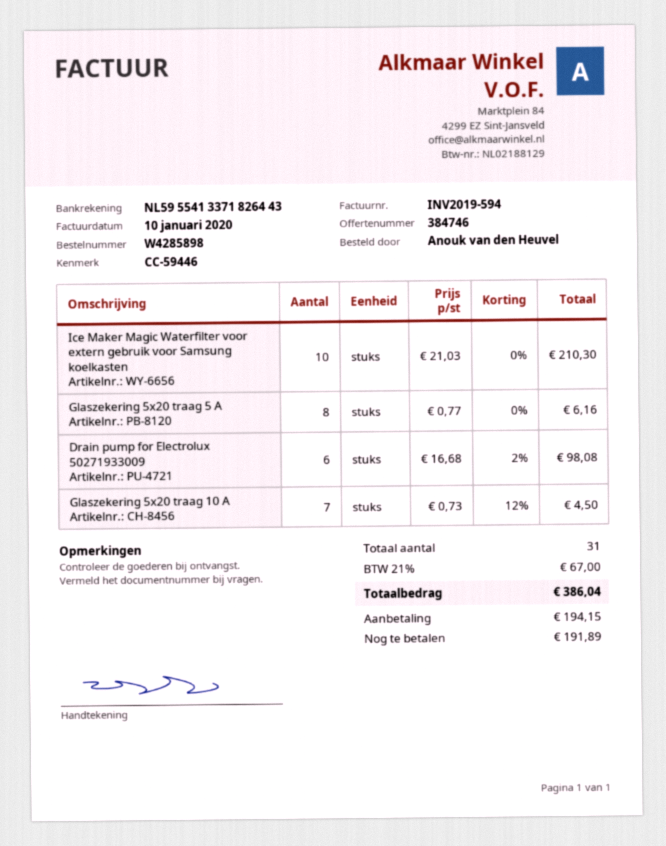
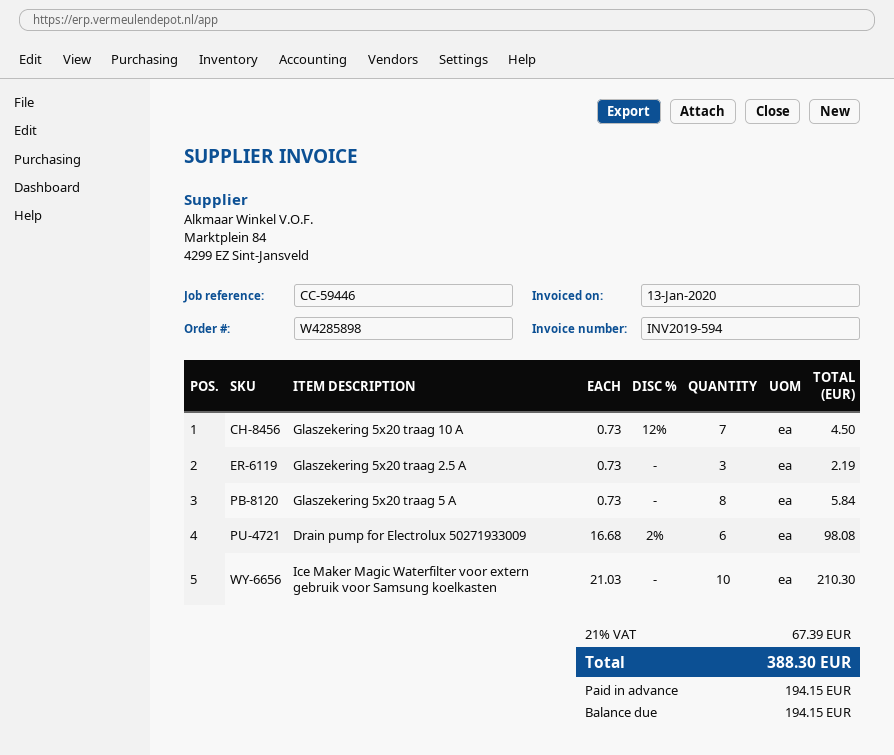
invoice date: 2020-01-10 -> 2020-01-13
Glaszekering 5x20 traag 5 A: 8 x 0.77 = 6.16 -> 8 x 0.73 = 5.84
Glaszekering 5x20 traag 2.5 A: none -> 3 x 0.73 = 2.19
tax: 21% = 67.00 -> 21% = 67.39
total: 386.04 -> 388.30
balance: 191.89 -> 194.15

